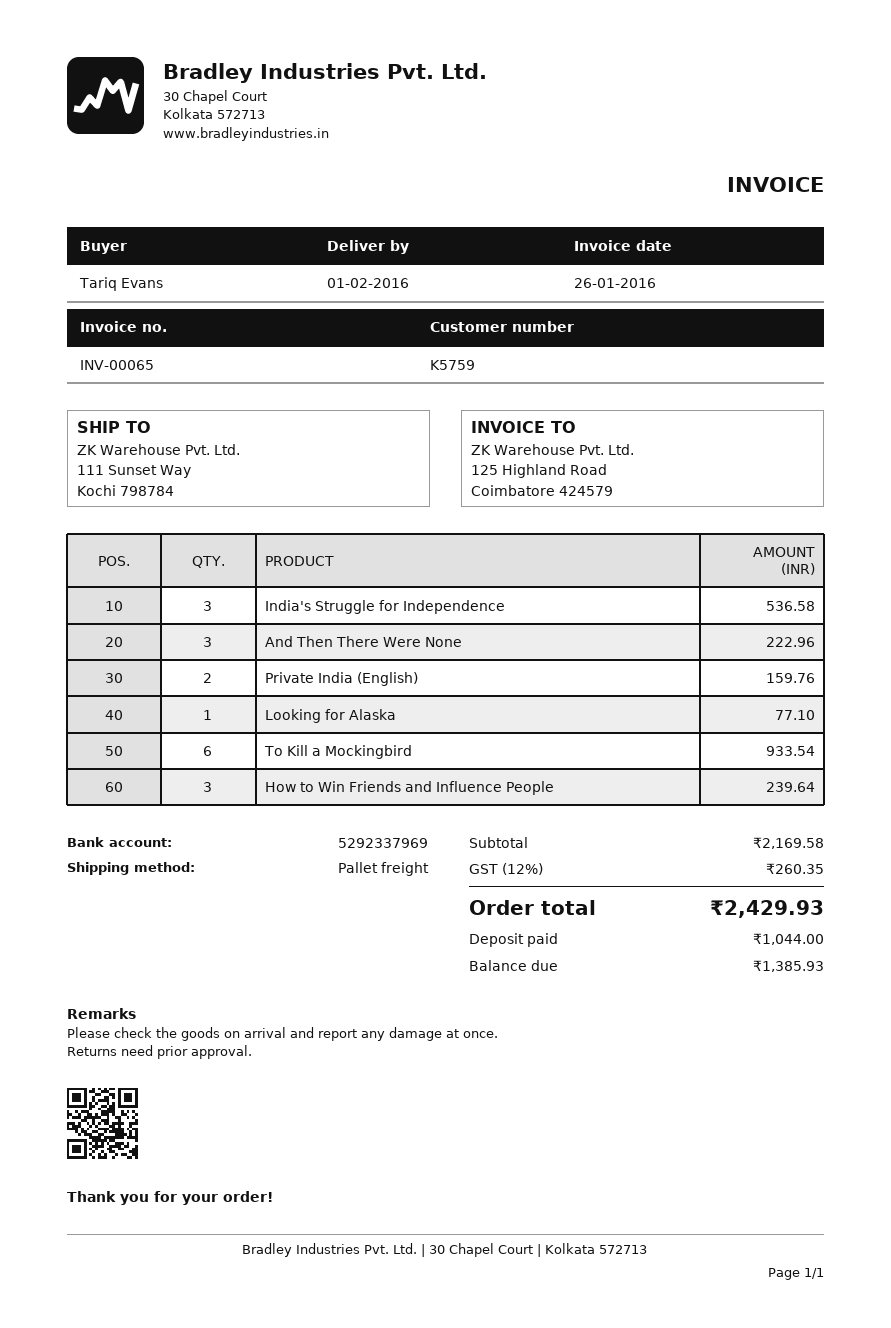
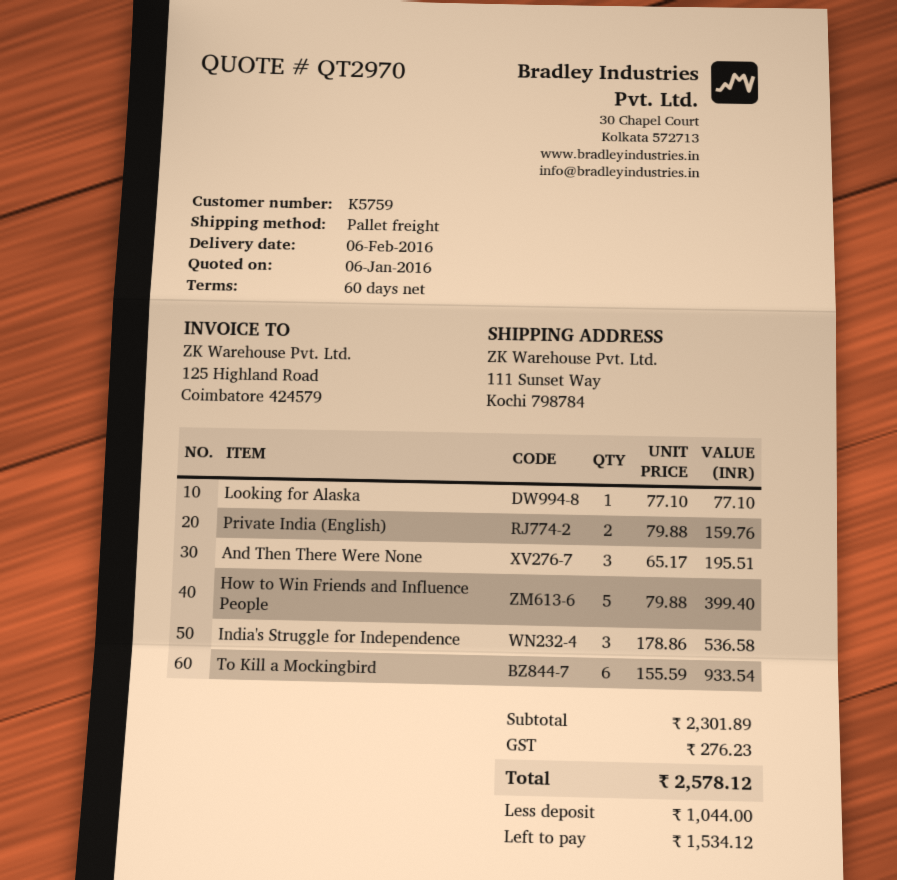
delivery date: 2016-02-01 -> 2016-02-06
And Then There Were None: 3 for 222.96 -> 3 for 195.51
How to Win Friends and Influence People: 3 for 239.64 -> 5 for 399.40
subtotal: 2169.58 -> 2301.89
tax: 260.35 -> 276.23
total: 2429.93 -> 2578.12
balance: 1385.93 -> 1534.12

